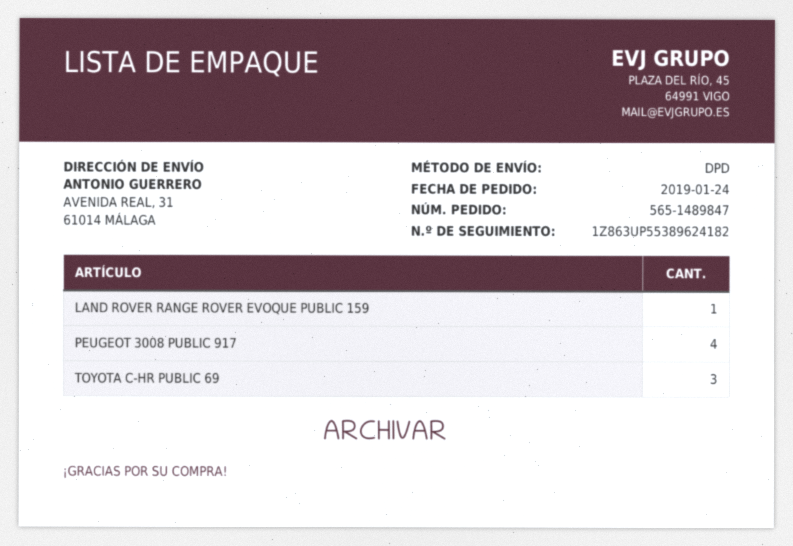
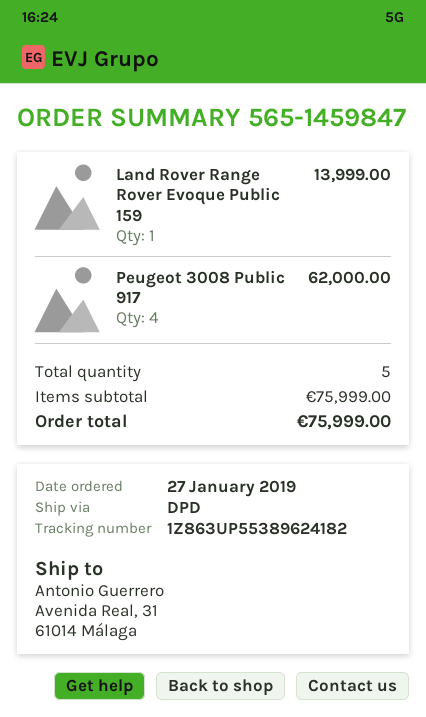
order number: 565-1489847 -> 565-1459847
order date: 2019-01-24 -> 2019-01-27
TOYOTA C-HR PUBLIC 69: 3 -> none

